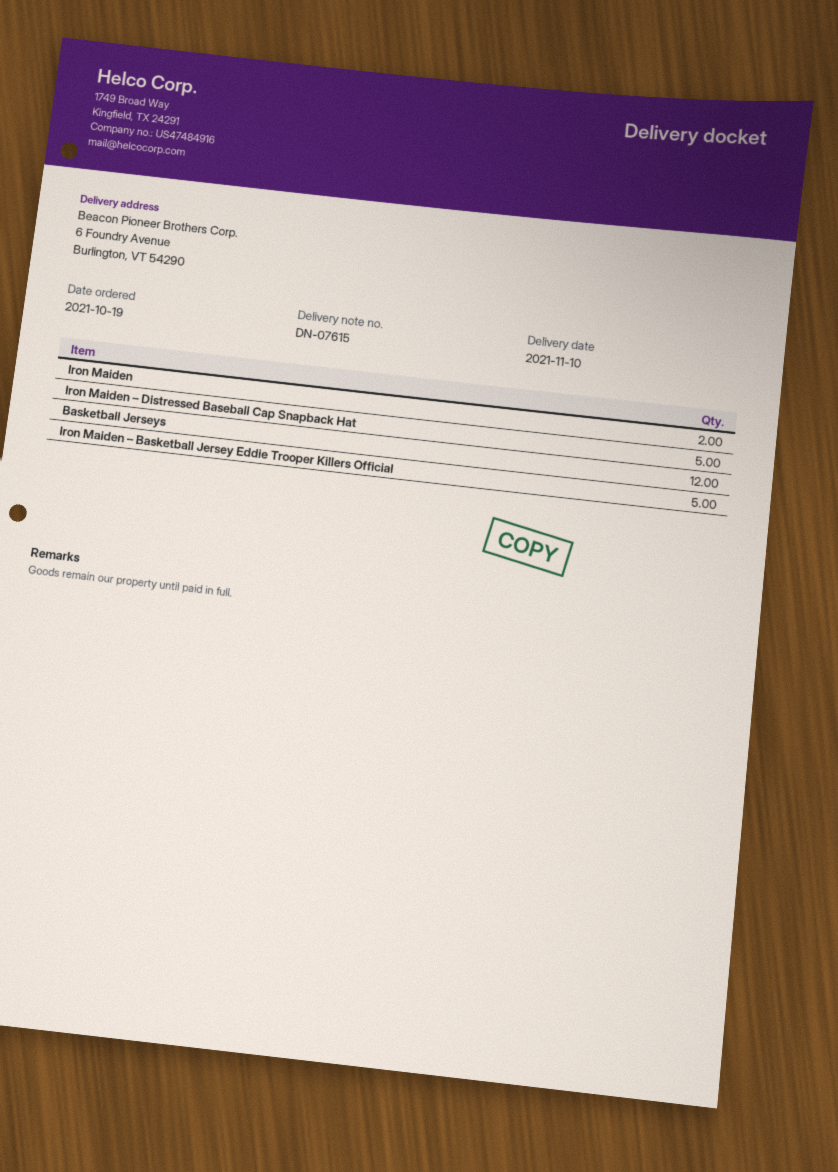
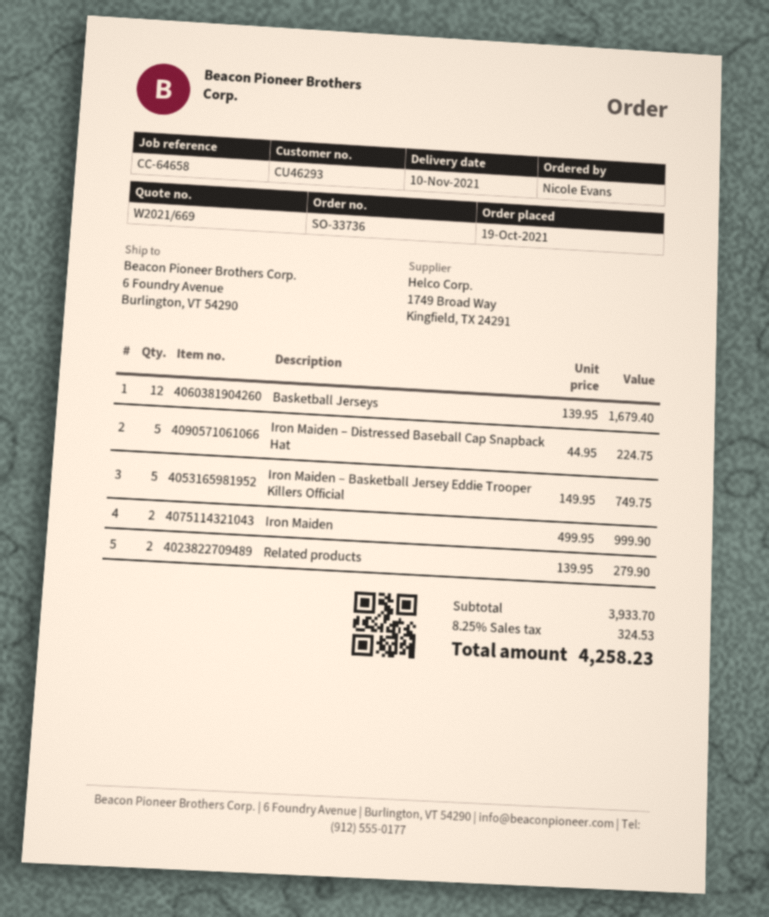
Related products: none -> 2

